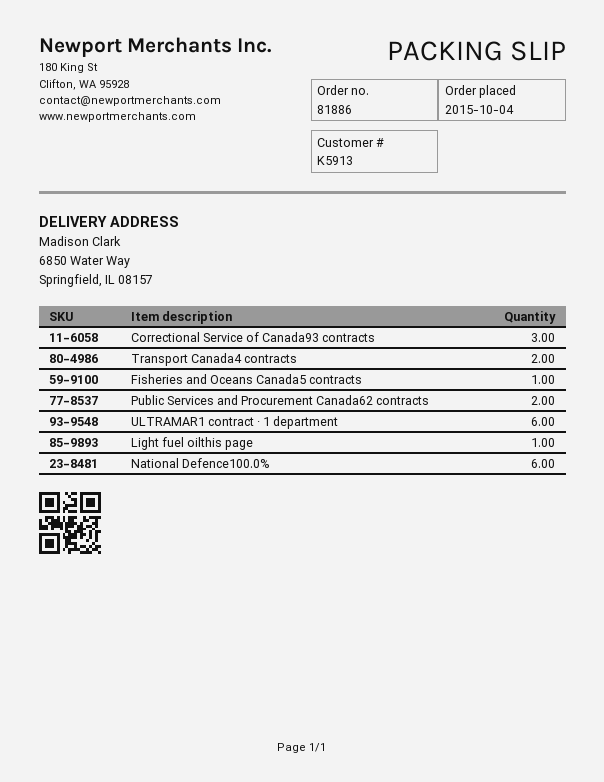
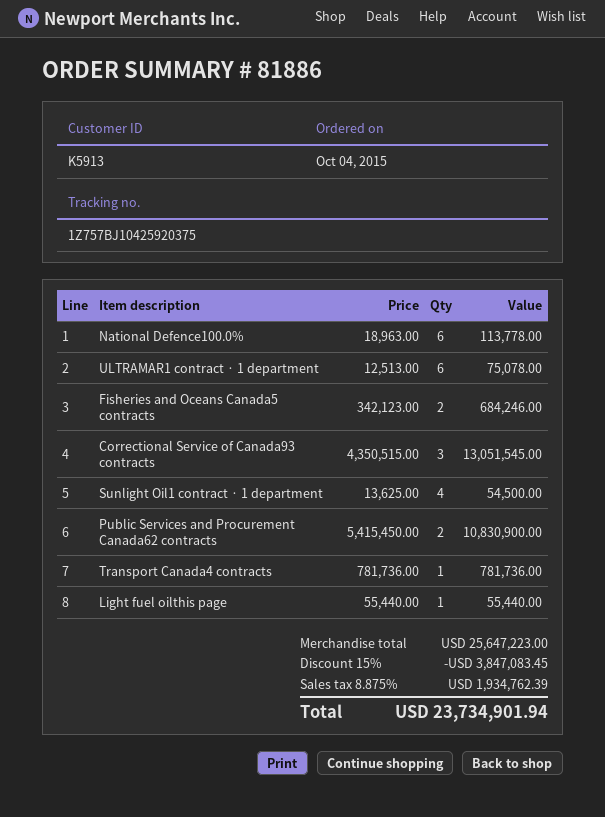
Transport Canada4 contracts: 2 -> 1
Fisheries and Oceans Canada5 contracts: 1 -> 2
Sunlight Oil1 contract · 1 department: none -> 4

